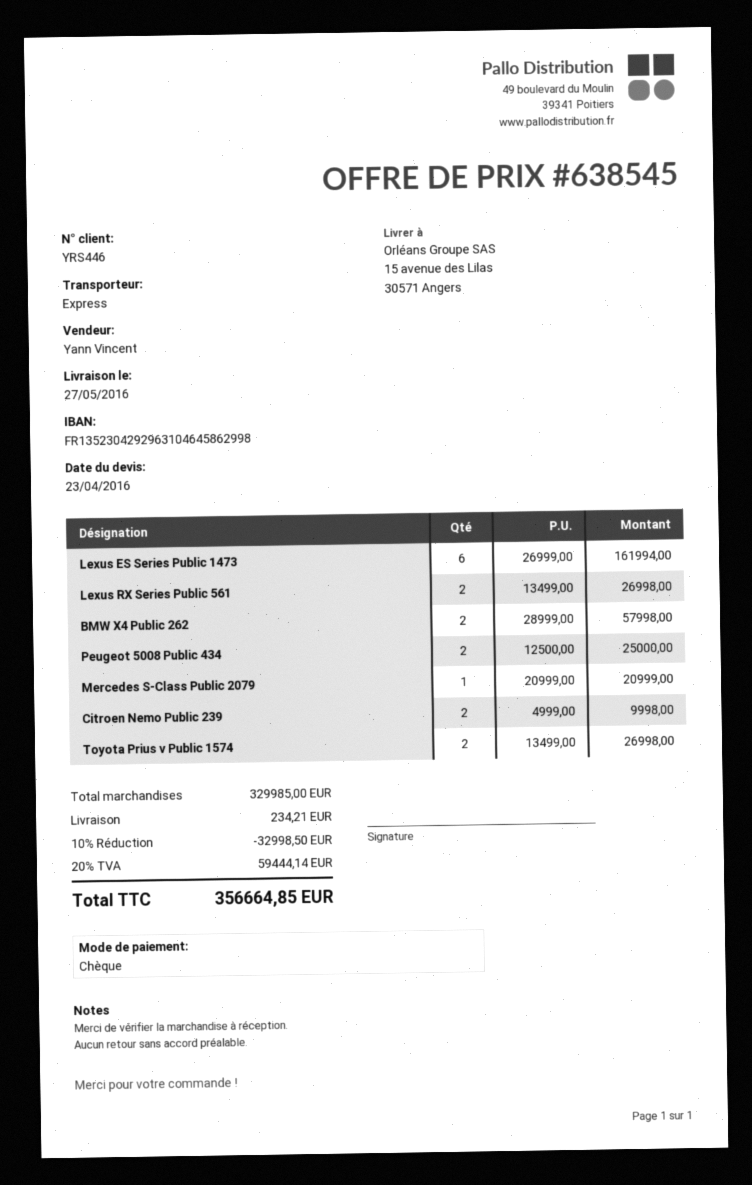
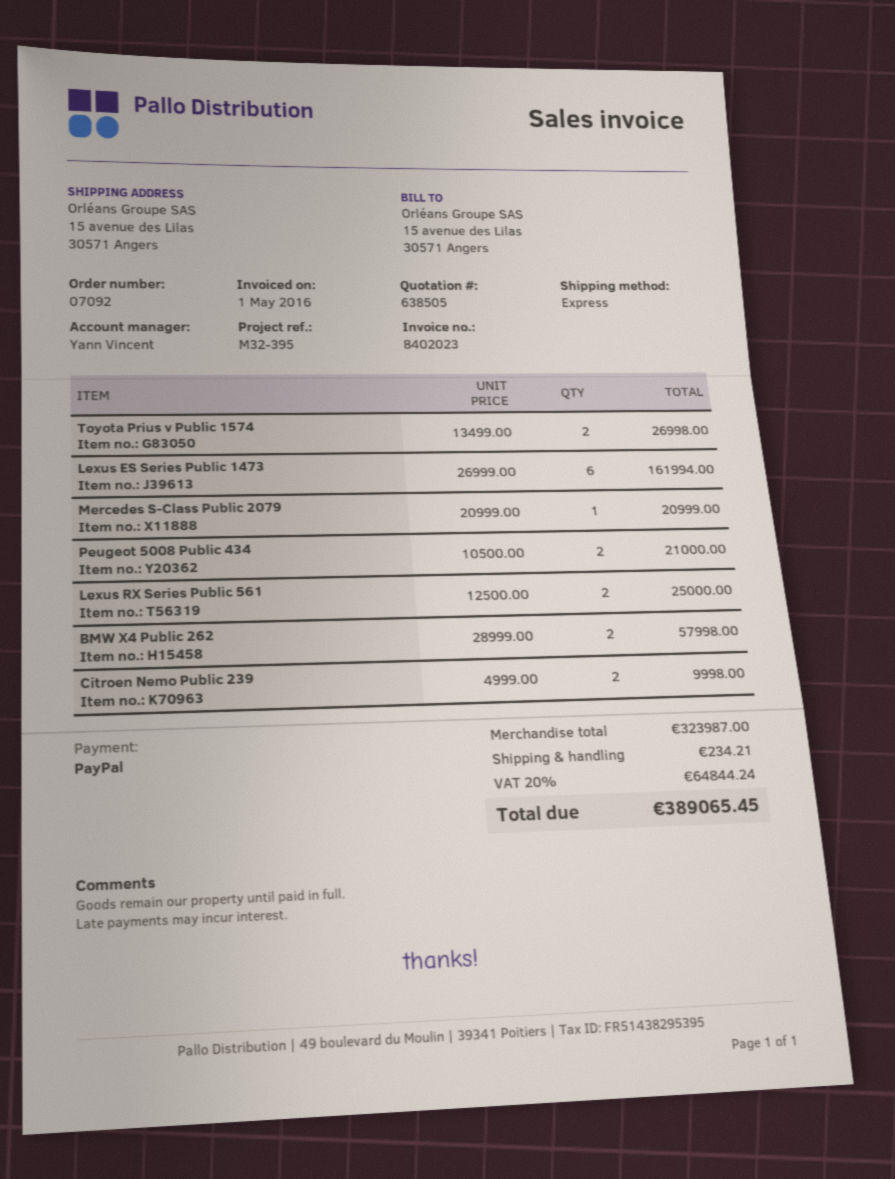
quote number: 638545 -> 638505
payment method: cheque -> PayPal
Lexus RX Series Public 561: 2 x 13499.00 = 26998.00 -> 2 x 12500.00 = 25000.00
Peugeot 5008 Public 434: 2 x 12500.00 = 25000.00 -> 2 x 10500.00 = 21000.00
subtotal: 329985.00 -> 323987.00
discount: 10% = 32998.50 -> none
tax: 20% = 59444.14 -> 20% = 64844.24
total: 356664.85 -> 389065.45

